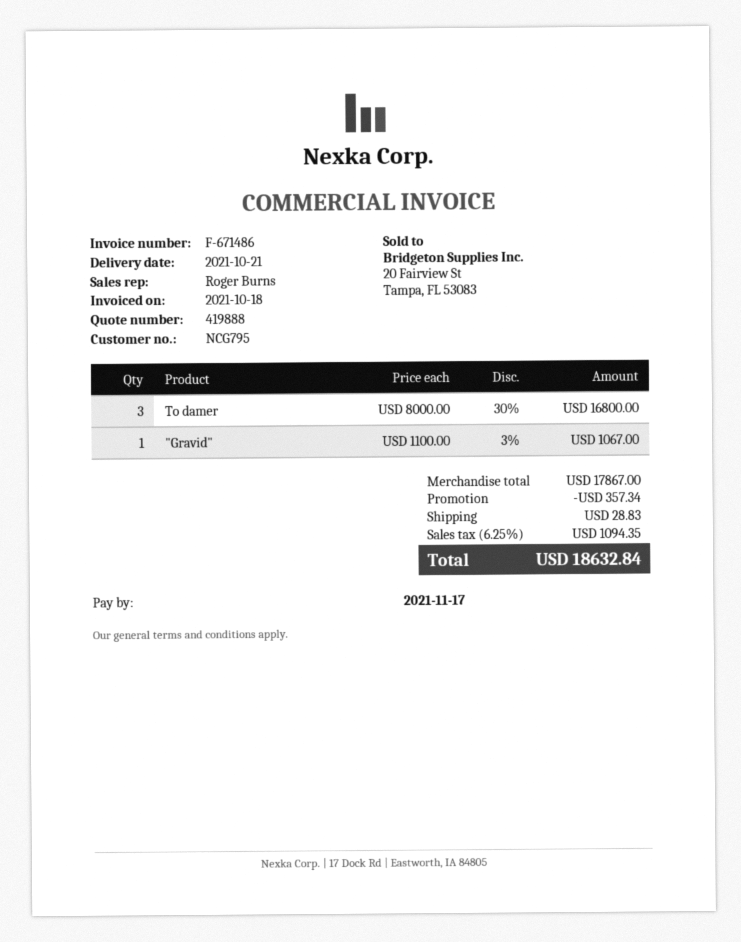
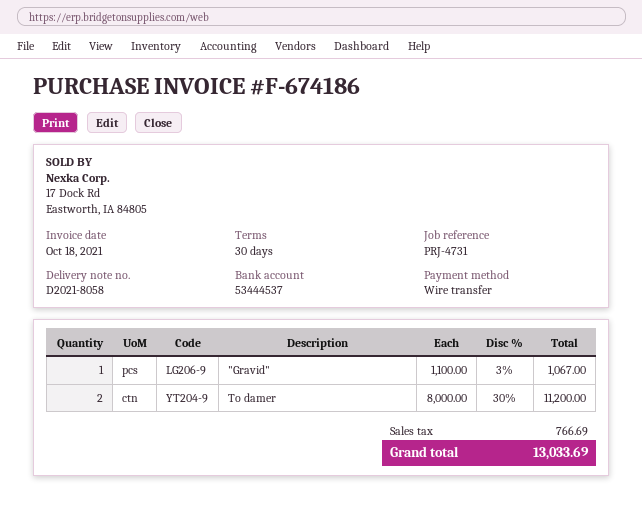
invoice number: F-671486 -> F-674186
To damer: 3 x 8000.00 - 30% = 16800.00 -> 2 x 8000.00 - 30% = 11200.00
discount: 357.34 -> none
shipping: 28.83 -> none
tax: 1094.35 -> 766.69
total: 18632.84 -> 13033.69

